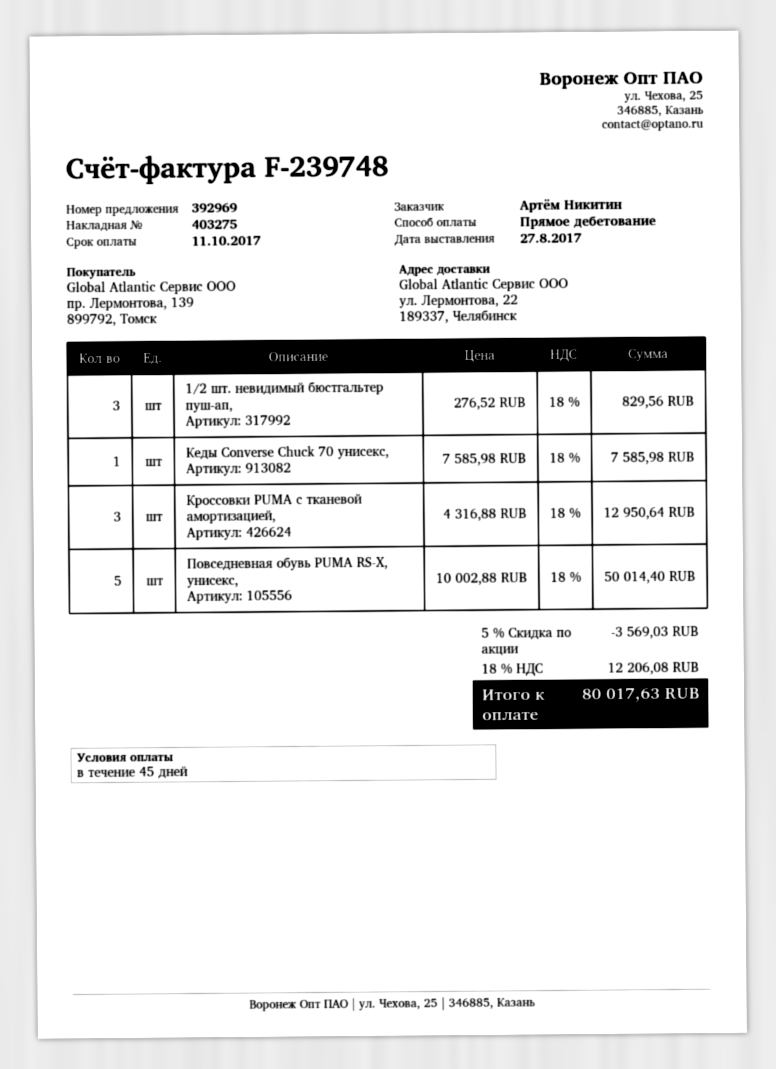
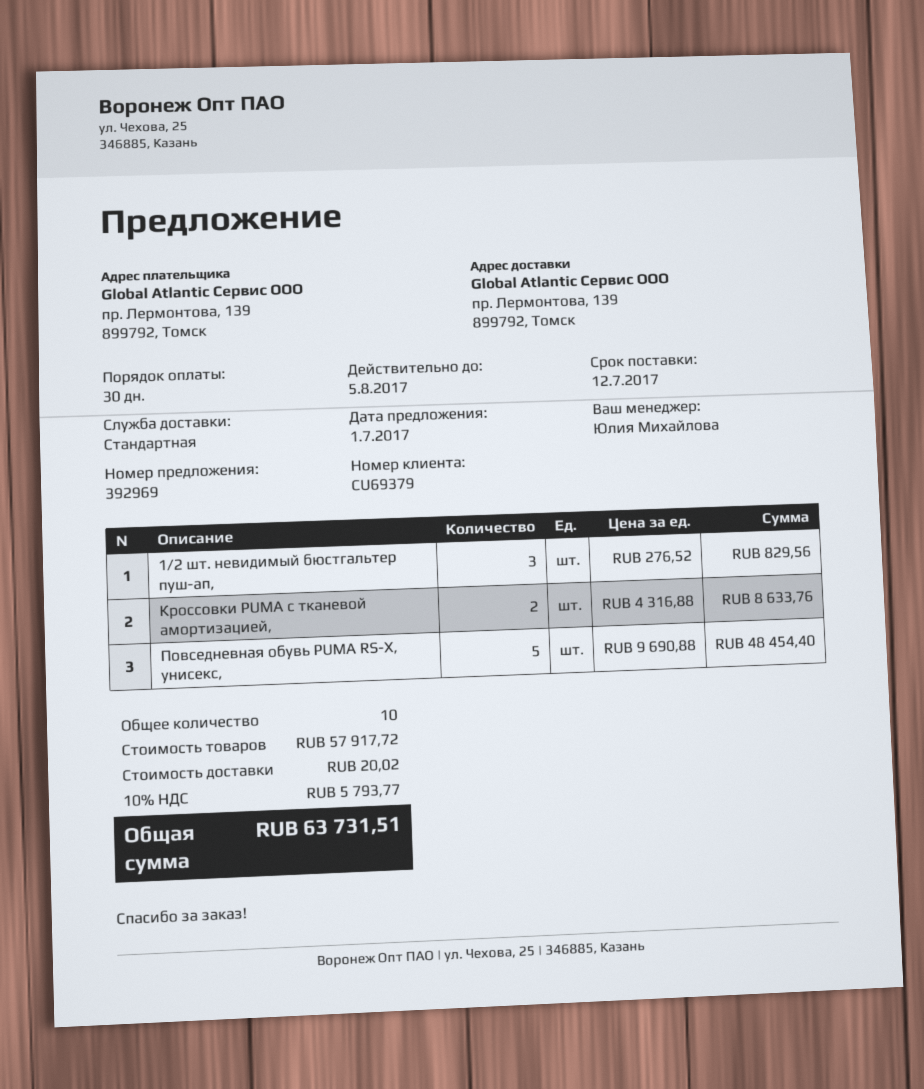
payment terms: 45 days -> 30 days
ship to: ул. Лермонтова, 22, 189337, Челябинск -> пр. Лермонтова, 139, 899792, Томск
Кеды Converse Chuck 70 унисекс,: 1 x 7585.98 = 7585.98 -> none
Кроссовки PUMA с тканевой амортизацией,: 3 x 4316.88 = 12950.64 -> 2 x 4316.88 = 8633.76
Повседневная обувь PUMA RS-X, унисекс,: 5 x 10002.88 = 50014.40 -> 5 x 9690.88 = 48454.40
discount: 5% = 3569.03 -> none
shipping: none -> 20.02
tax: 18% = 12206.08 -> 10% = 5793.77
total: 80017.63 -> 63731.51

